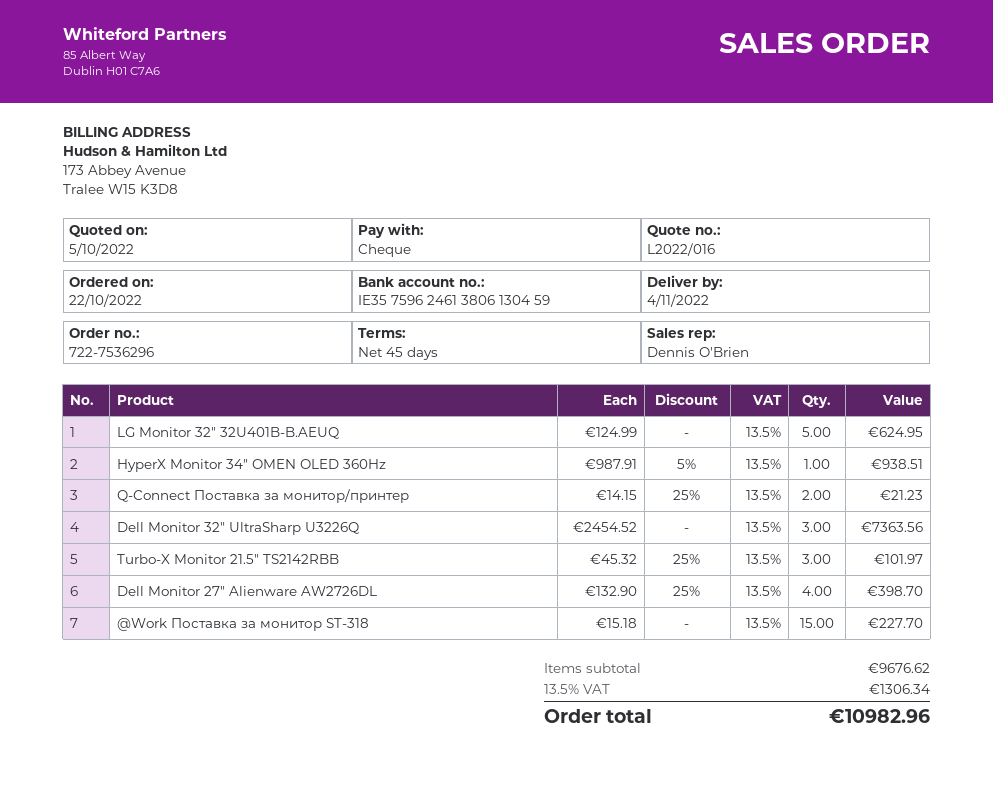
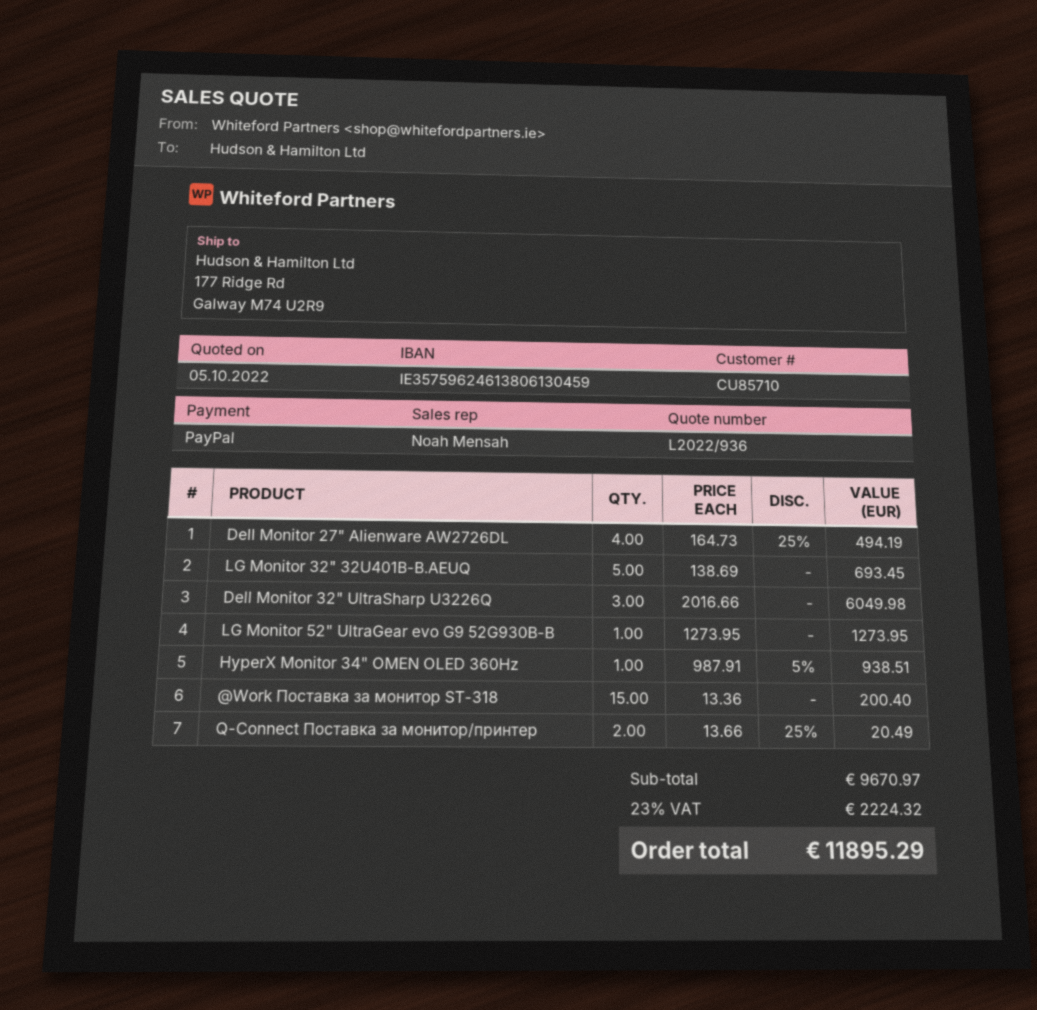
quote number: L2022/016 -> L2022/936
sales rep: Dennis O'Brien -> Noah Mensah
payment method: cheque -> PayPal
LG Monitor 32" 32U401B-B.AEUQ: 5 x 124.99 = 624.95 -> 5 x 138.69 = 693.45
Q-Connect Поставка за монитор/принтер: 2 x 14.15 - 25% = 21.23 -> 2 x 13.66 - 25% = 20.49
Dell Monitor 32" UltraSharp U3226Q: 3 x 2454.52 = 7363.56 -> 3 x 2016.66 = 6049.98
Turbo-X Monitor 21.5" TS2142RBB: 3 x 45.32 - 25% = 101.97 -> none
Dell Monitor 27" Alienware AW2726DL: 4 x 132.90 - 25% = 398.70 -> 4 x 164.73 - 25% = 494.19
@Work Поставка за монитор ST-318: 15 x 15.18 = 227.70 -> 15 x 13.36 = 200.40
LG Monitor 52" UltraGear evo G9 52G930B-B: none -> 1 x 1273.95 = 1273.95
subtotal: 9676.62 -> 9670.97
tax: 13.5% = 1306.34 -> 23% = 2224.32
total: 10982.96 -> 11895.29

